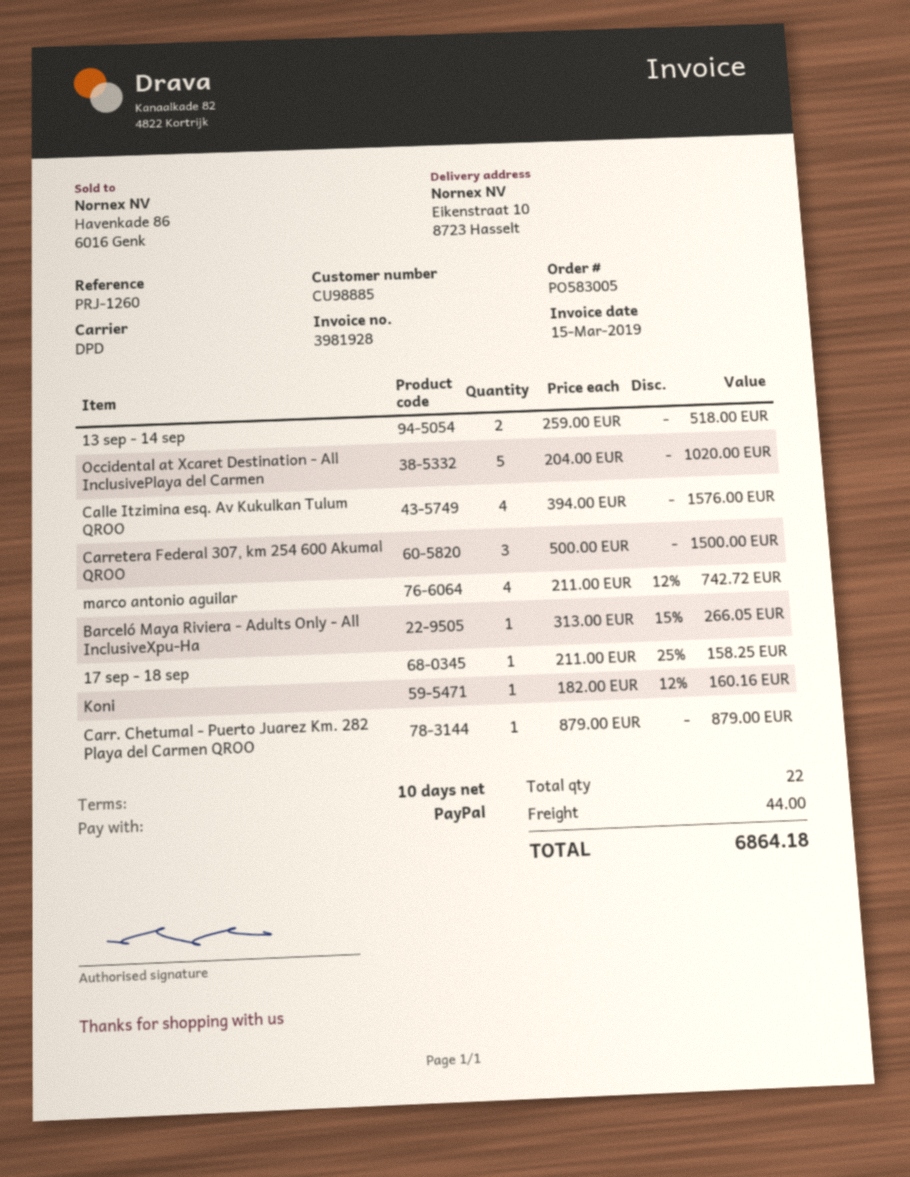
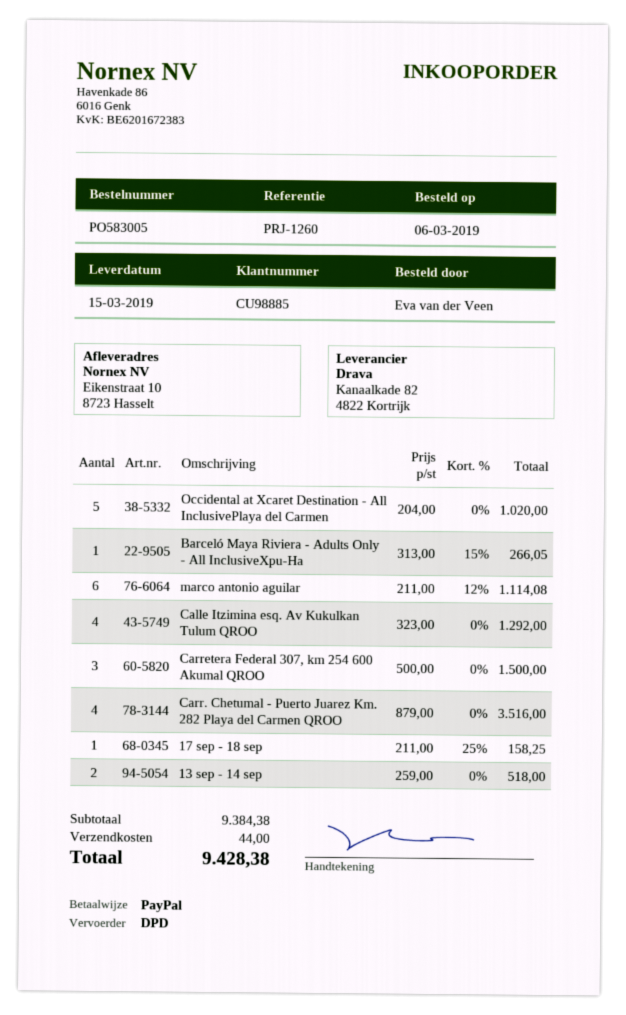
Calle Itzimina esq. Av Kukulkan Tulum QROO: 4 x 394.00 = 1576.00 -> 4 x 323.00 = 1292.00
marco antonio aguilar: 4 x 211.00 - 12% = 742.72 -> 6 x 211.00 - 12% = 1114.08
Koni: 1 x 182.00 - 12% = 160.16 -> none
Carr. Chetumal - Puerto Juarez Km. 282 Playa del Carmen QROO: 1 x 879.00 = 879.00 -> 4 x 879.00 = 3516.00
total: 6864.18 -> 9428.38

